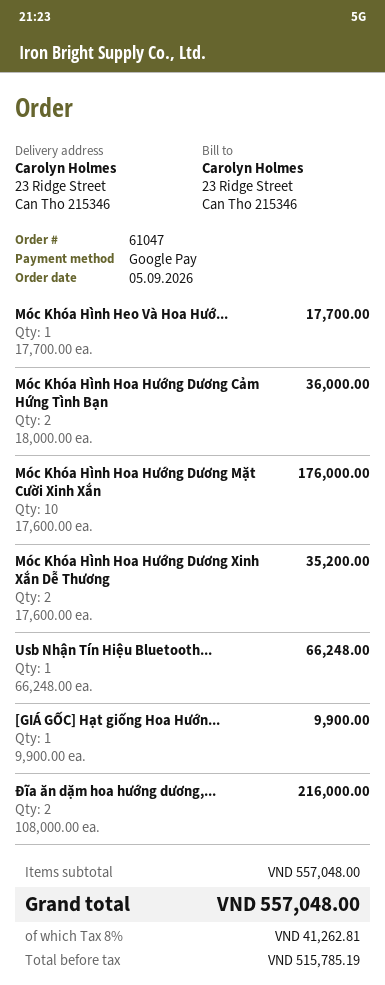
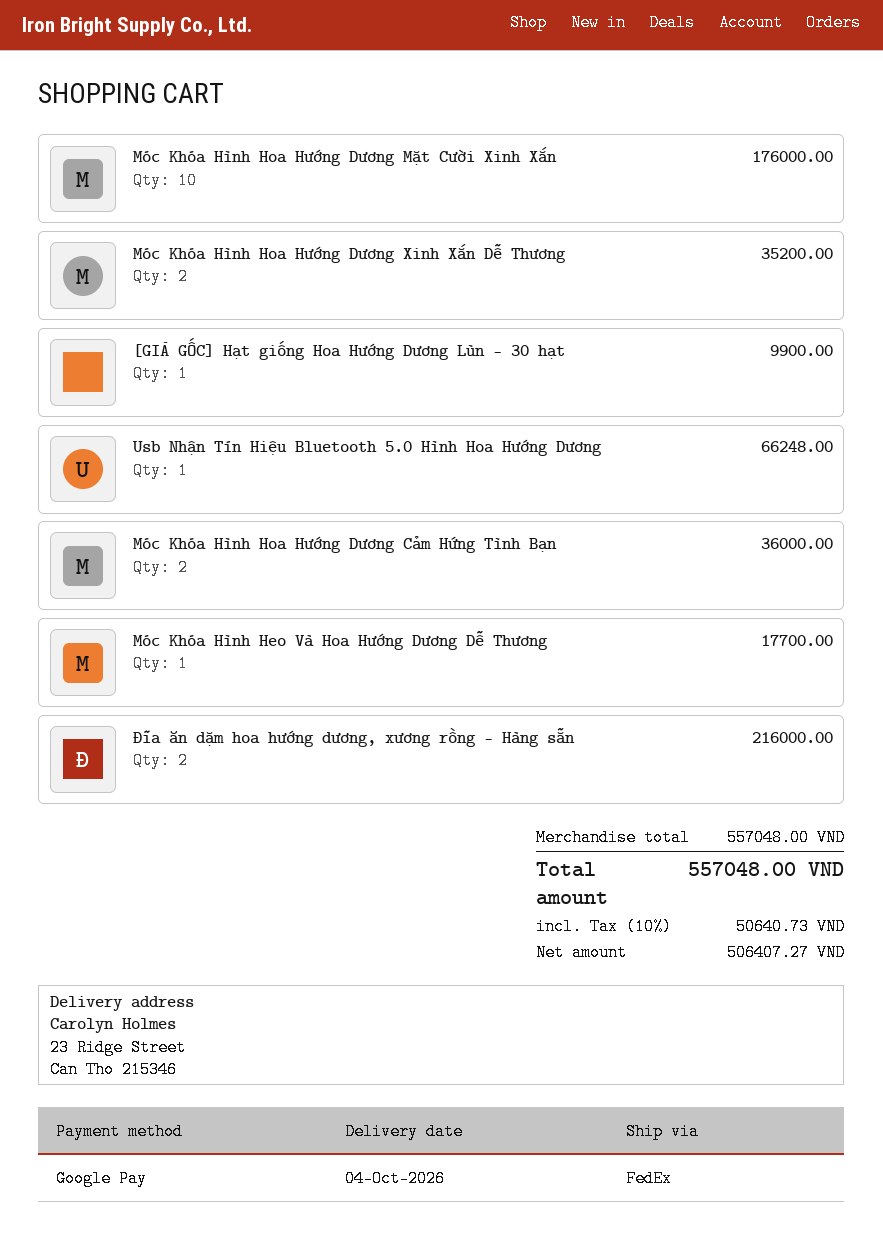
net: 515785.19 -> 506407.27
tax: 8% = 41262.81 -> 10% = 50640.73

